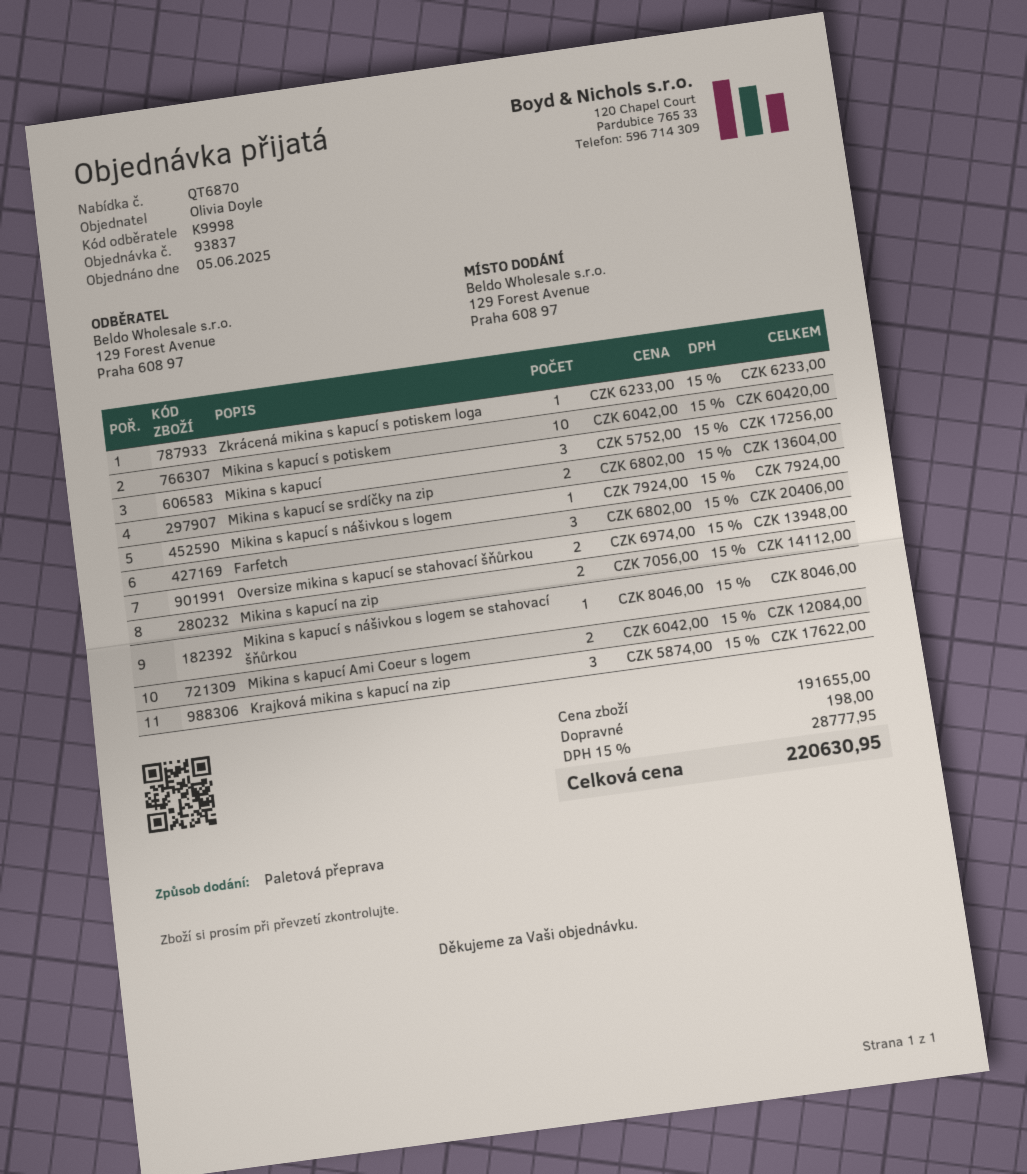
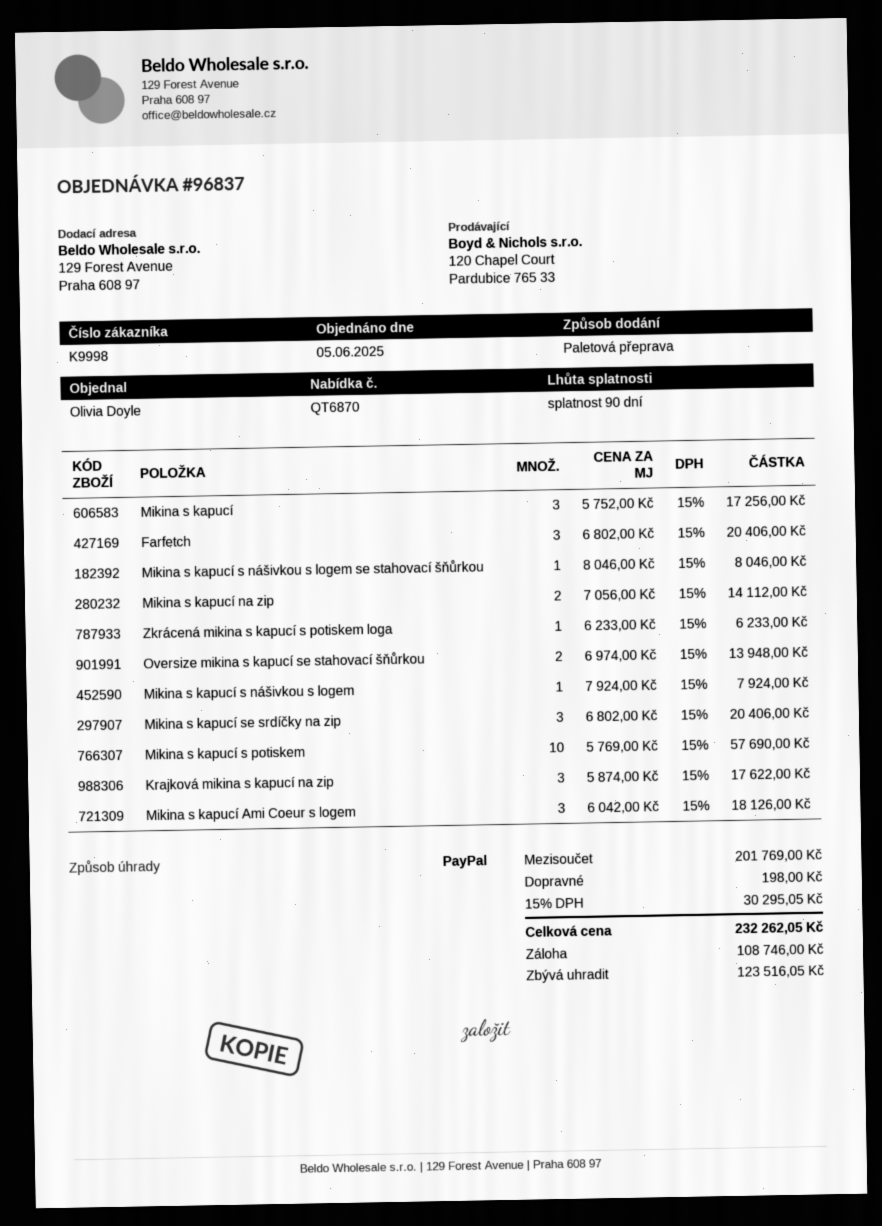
order number: 93837 -> 96837
Mikina s kapucí s potiskem: 10 x 6042.00 = 60420.00 -> 10 x 5769.00 = 57690.00
Mikina s kapucí se srdíčky na zip: 2 x 6802.00 = 13604.00 -> 3 x 6802.00 = 20406.00
Mikina s kapucí Ami Coeur s logem: 2 x 6042.00 = 12084.00 -> 3 x 6042.00 = 18126.00
subtotal: 191655.00 -> 201769.00
tax: 15% = 28777.95 -> 15% = 30295.05
total: 220630.95 -> 232262.05

